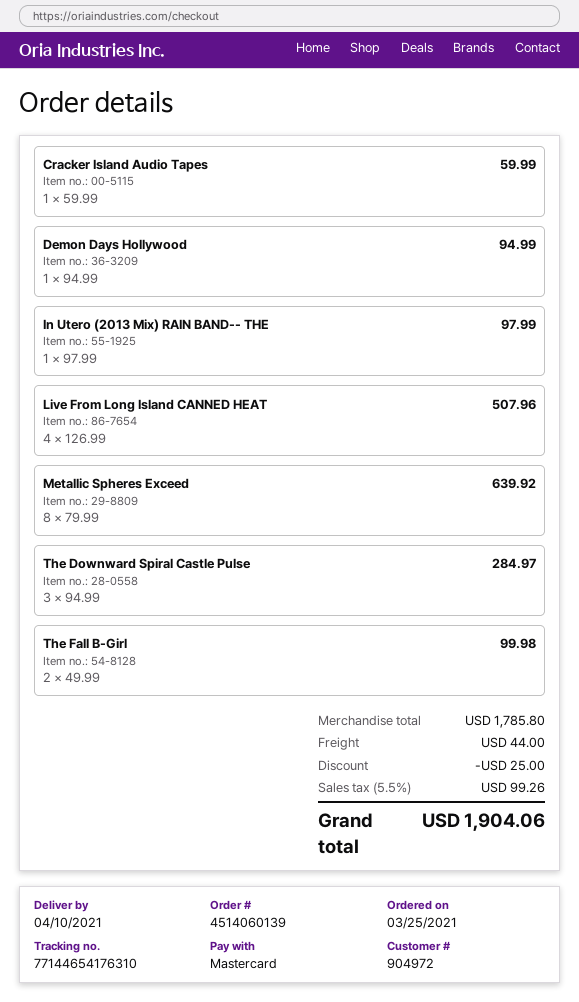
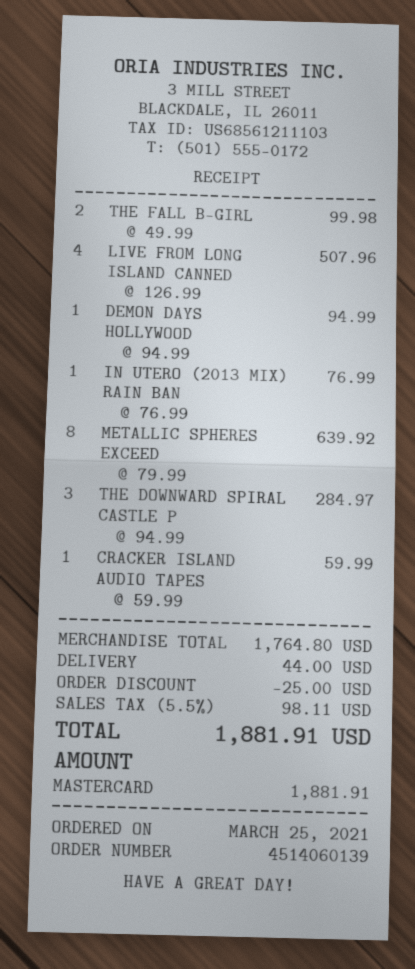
In Utero (2013 Mix) RAIN BAND-- THE: 1 x 97.99 = 97.99 -> 1 x 76.99 = 76.99
subtotal: 1785.80 -> 1764.80
tax: 5.5% = 99.26 -> 5.5% = 98.11
total: 1904.06 -> 1881.91

